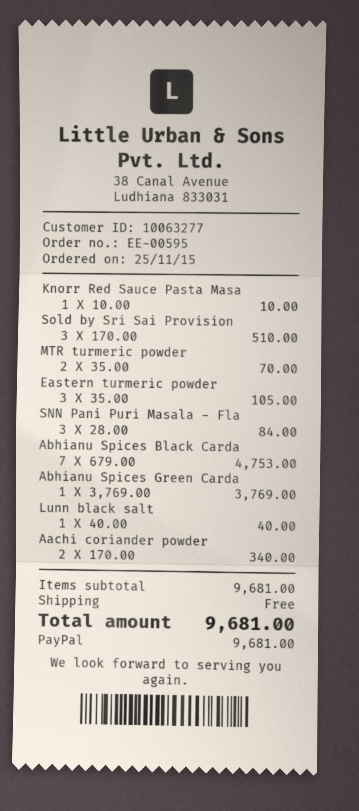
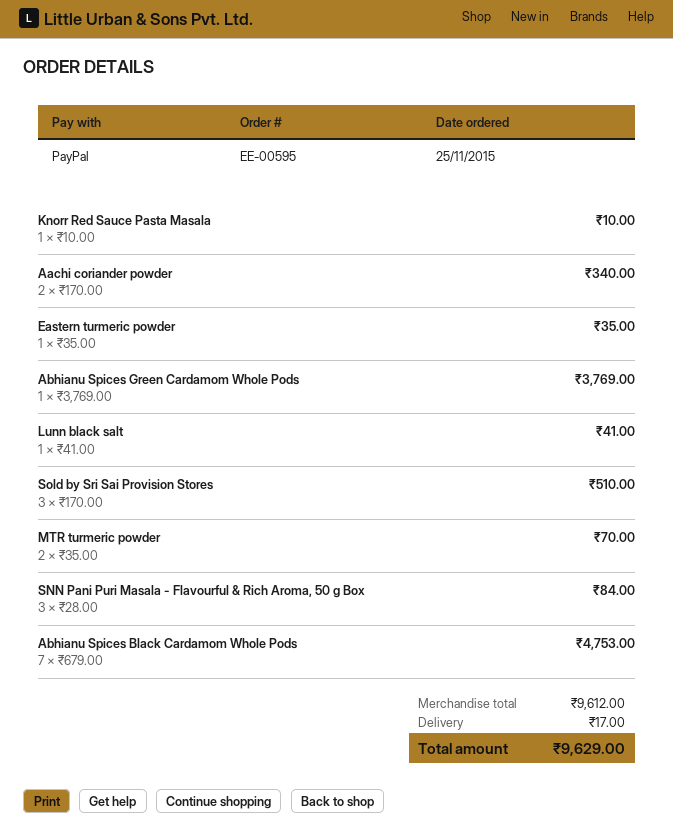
Eastern turmeric powder: 3 x 35.00 = 105.00 -> 1 x 35.00 = 35.00
Lunn black salt: 1 x 40.00 = 40.00 -> 1 x 41.00 = 41.00
subtotal: 9681.00 -> 9612.00
shipping: 0.00 -> 17.00
total: 9681.00 -> 9629.00

